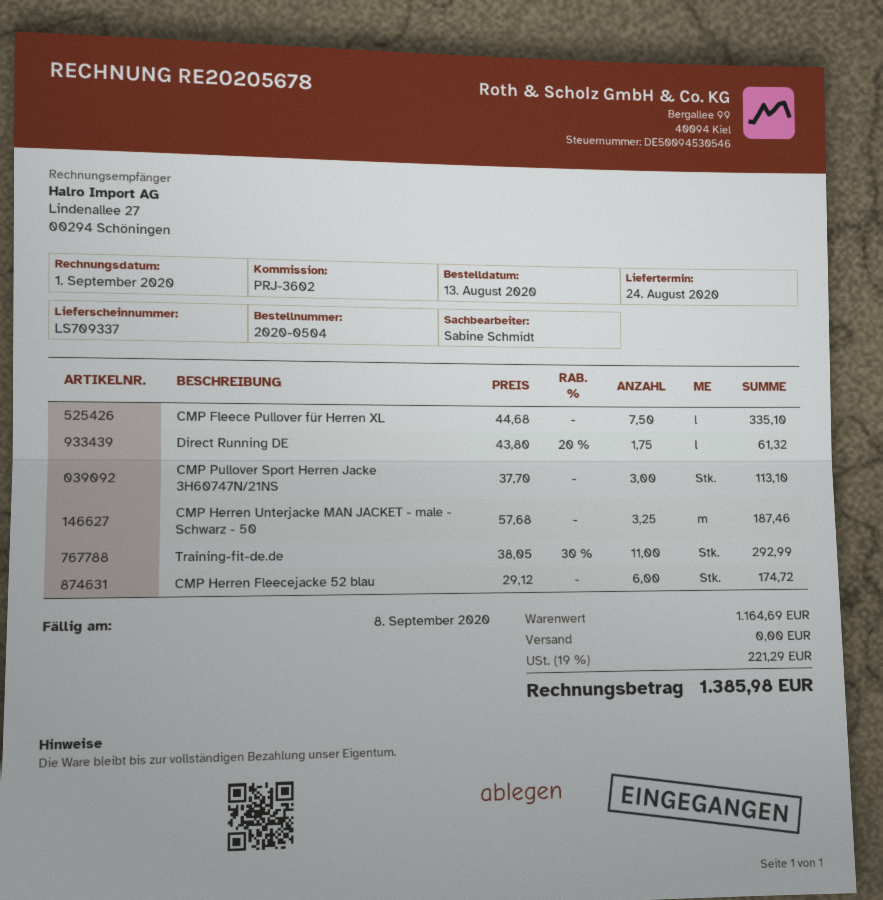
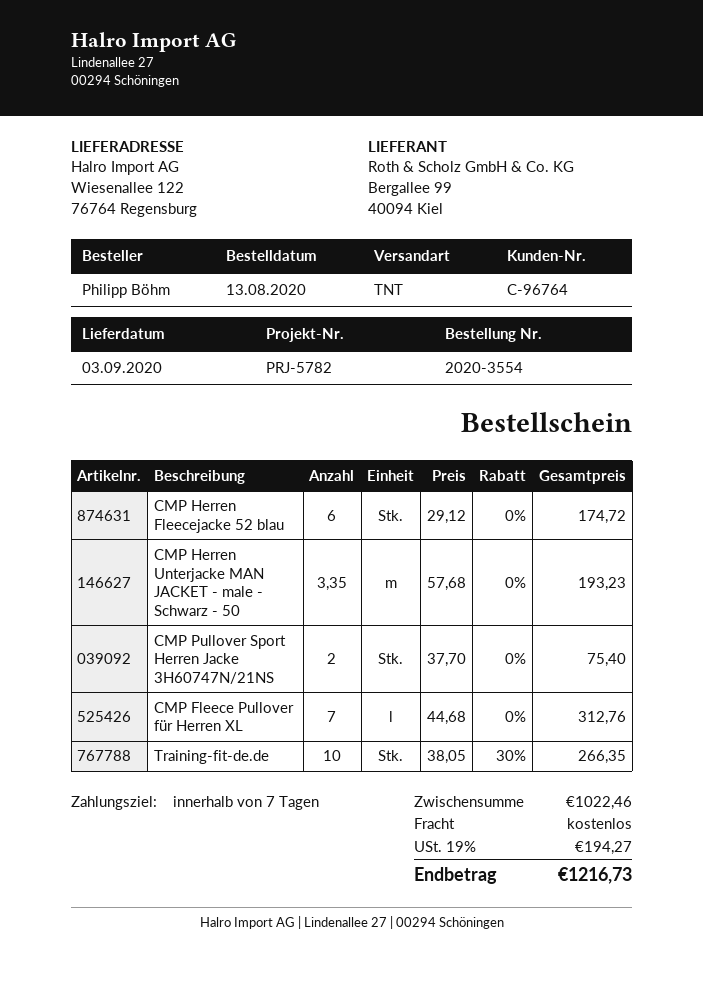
order number: 2020-0504 -> 2020-3554
delivery date: 2020-08-24 -> 2020-09-03
reference: PRJ-3602 -> PRJ-5782
CMP Fleece Pullover für Herren XL: 7.5 x 44.68 = 335.10 -> 7 x 44.68 = 312.76
Direct Running DE: 1.75 x 43.80 - 20% = 61.32 -> none
CMP Pullover Sport Herren Jacke 3H60747N/21NS: 3 x 37.70 = 113.10 -> 2 x 37.70 = 75.40
CMP Herren Unterjacke MAN JACKET - male - Schwarz - 50: 3.25 x 57.68 = 187.46 -> 3.35 x 57.68 = 193.23
Training-fit-de.de: 11 x 38.05 - 30% = 292.99 -> 10 x 38.05 - 30% = 266.35
subtotal: 1164.69 -> 1022.46
tax: 19% = 221.29 -> 19% = 194.27
total: 1385.98 -> 1216.73

